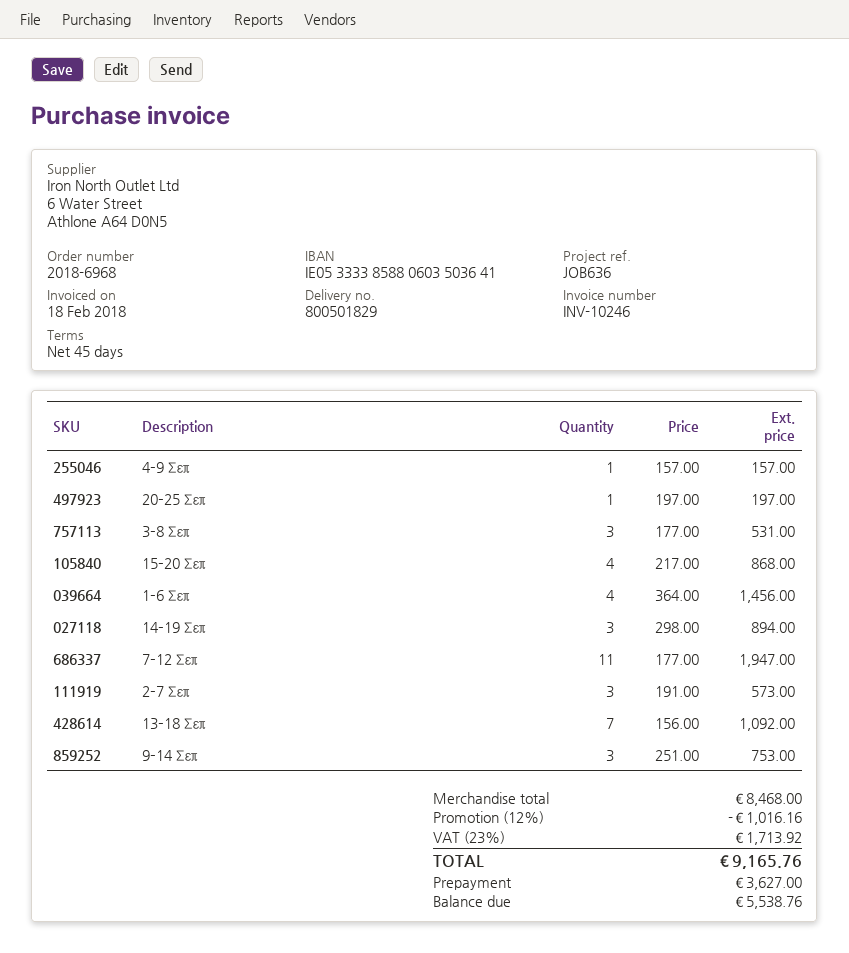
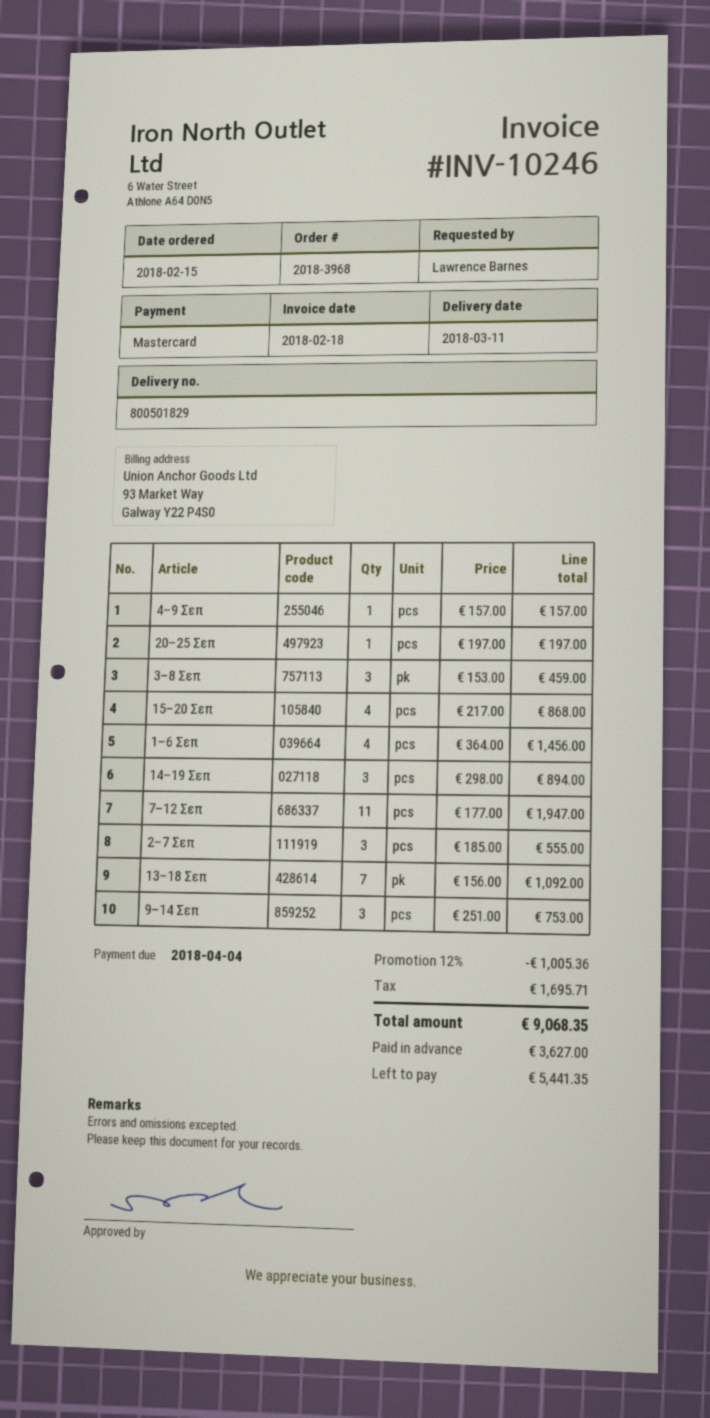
order number: 2018-6968 -> 2018-3968
3–8 Σεπ: 3 x 177.00 = 531.00 -> 3 x 153.00 = 459.00
2–7 Σεπ: 3 x 191.00 = 573.00 -> 3 x 185.00 = 555.00
discount: 12% = 1016.16 -> 12% = 1005.36
tax: 1713.92 -> 1695.71
total: 9165.76 -> 9068.35
balance: 5538.76 -> 5441.35

